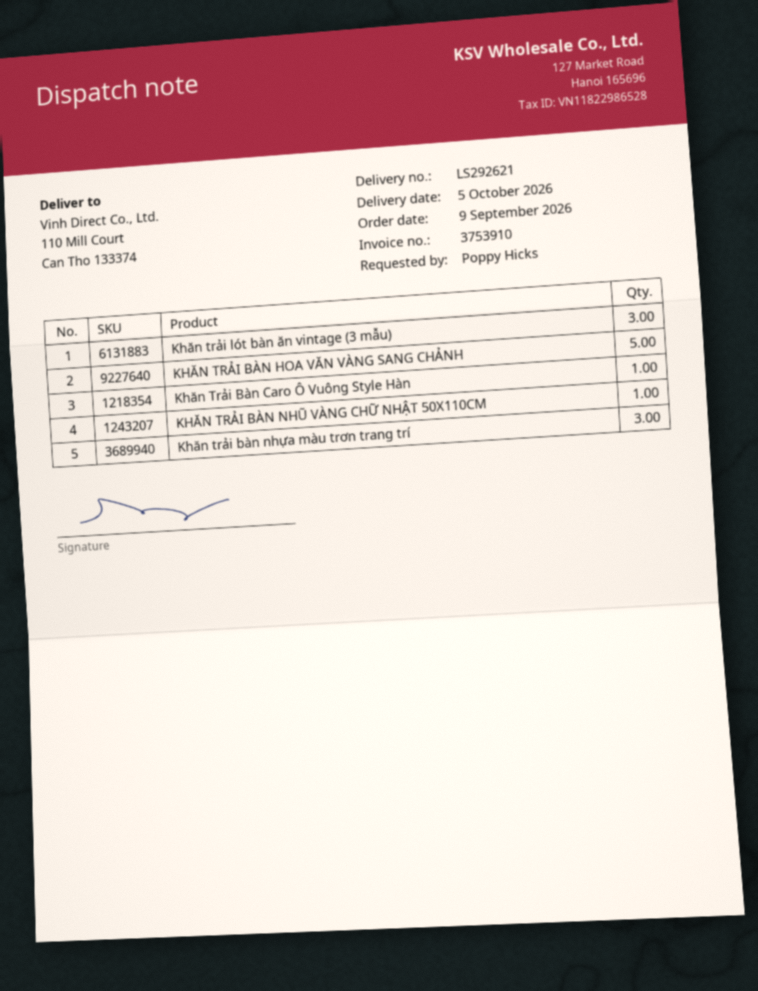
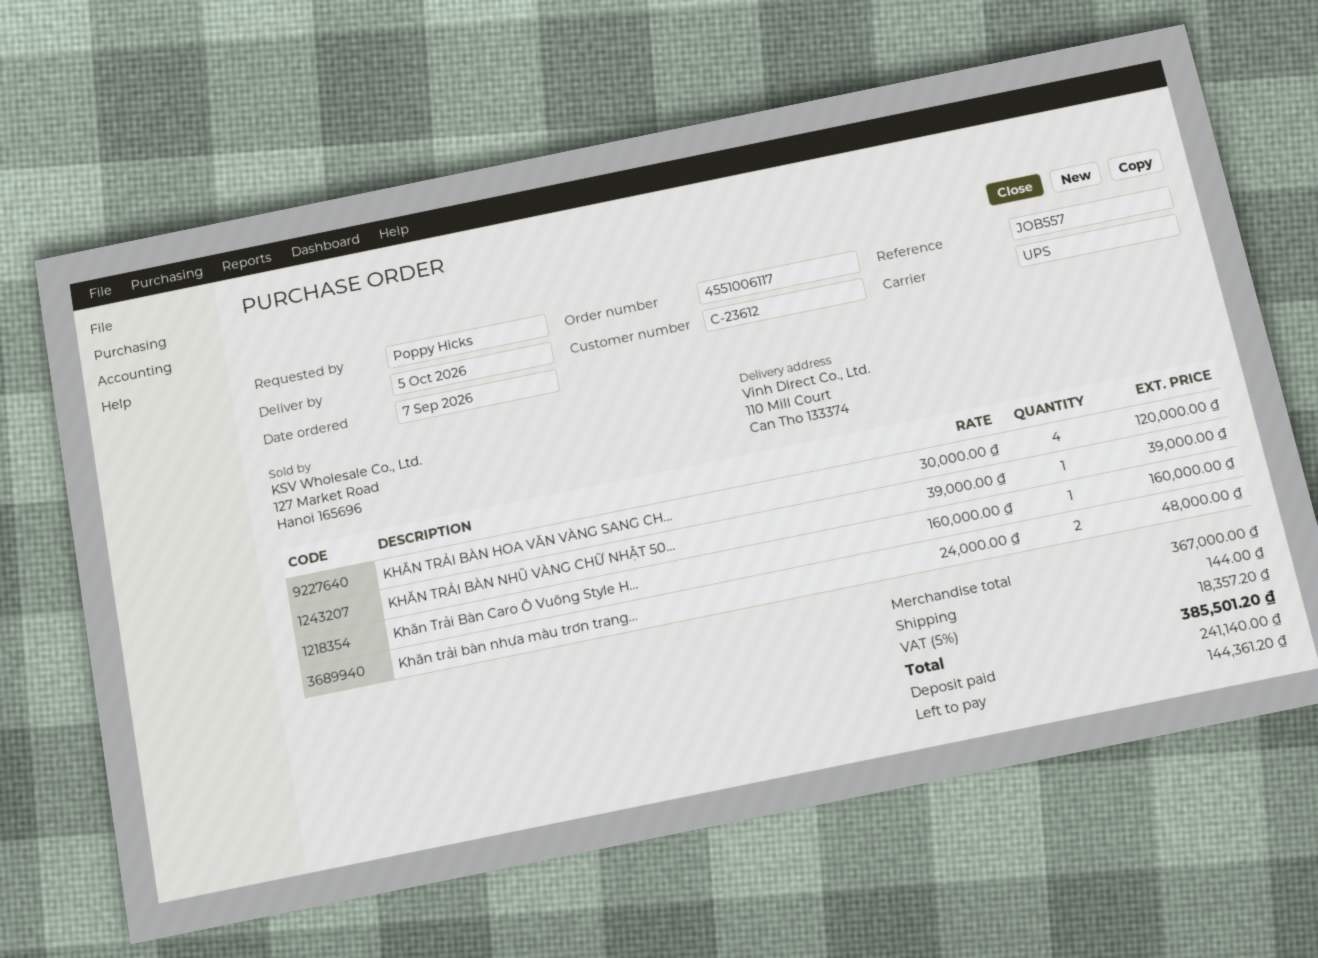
order date: 2026-09-09 -> 2026-09-07
Khăn trải lót bàn ăn vintage (3 mẫu): 3 -> none
KHĂN TRẢI BÀN HOA VĂN VÀNG SANG CHẢNH: 5 -> 4
Khăn trải bàn nhựa màu trơn trang trí: 3 -> 2

